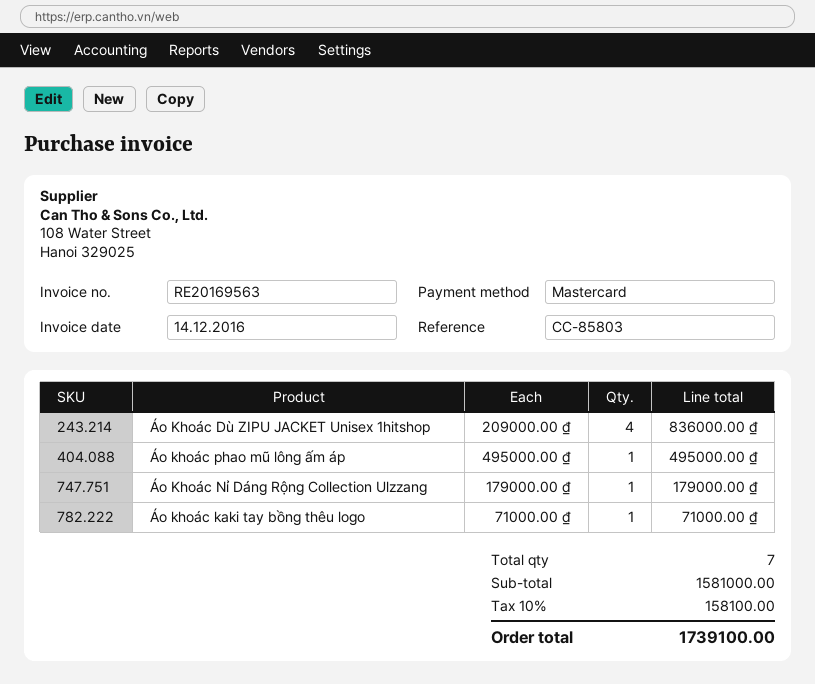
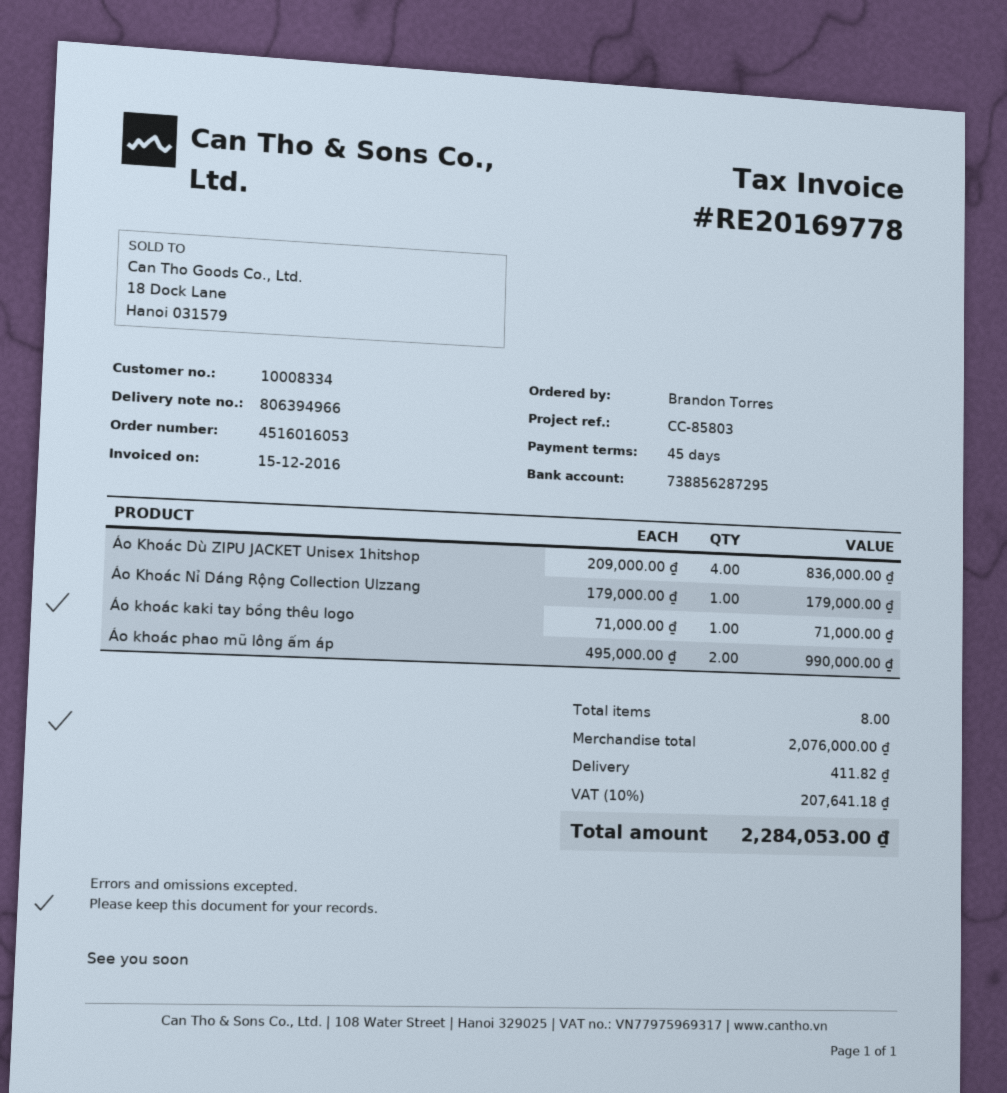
invoice number: RE20169563 -> RE20169778
invoice date: 2016-12-14 -> 2016-12-15
Áo khoác phao mũ lông ấm áp: 1 x 495000.00 = 495000.00 -> 2 x 495000.00 = 990000.00
total quantity: 7 -> 8
subtotal: 1581000.00 -> 2076000.00
shipping: none -> 411.82
tax: 10% = 158100.00 -> 10% = 207641.18
total: 1739100.00 -> 2284053.00

